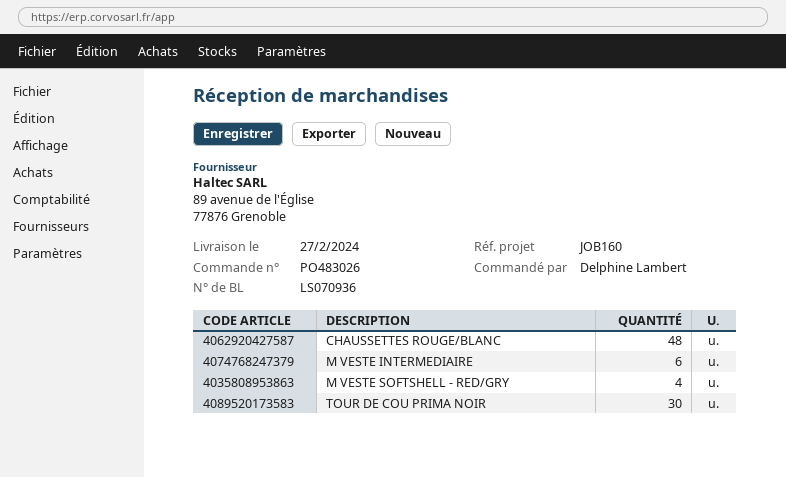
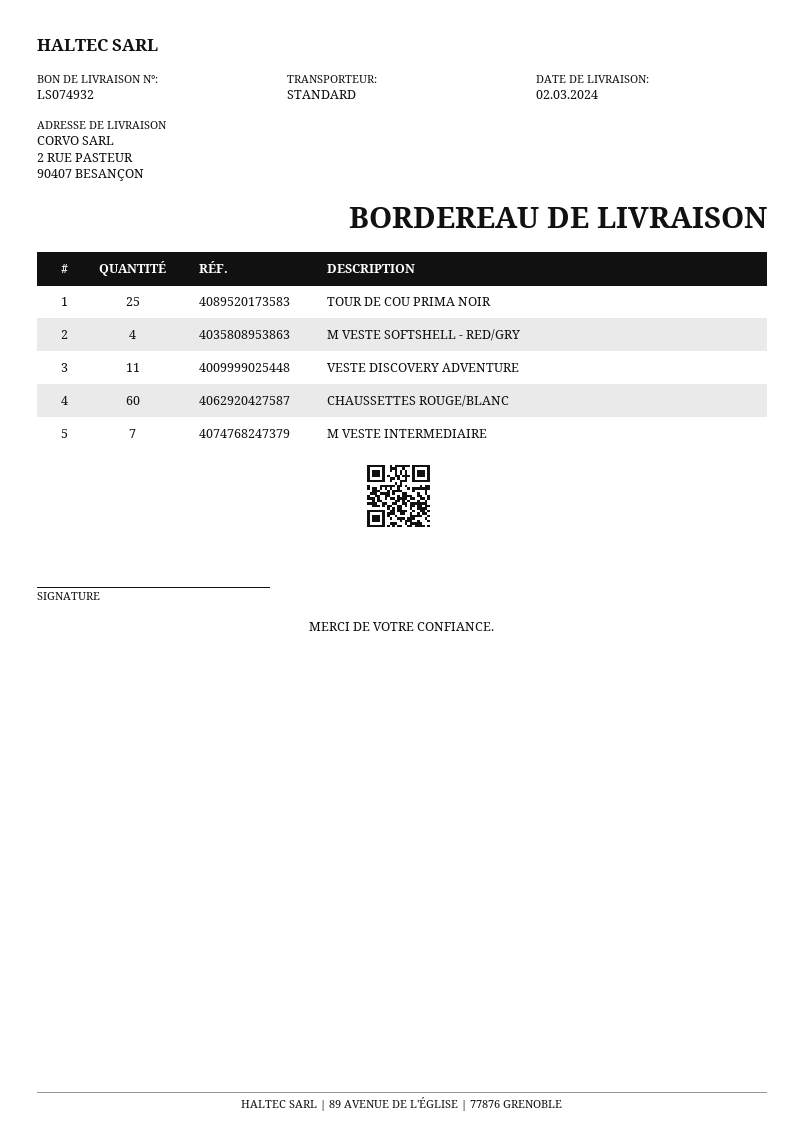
delivery note number: LS070936 -> LS074932
delivery date: 2024-02-27 -> 2024-03-02
CHAUSSETTES ROUGE/BLANC: 48 -> 60
M VESTE INTERMEDIAIRE: 6 -> 7
TOUR DE COU PRIMA NOIR: 30 -> 25
VESTE DISCOVERY ADVENTURE: none -> 11

